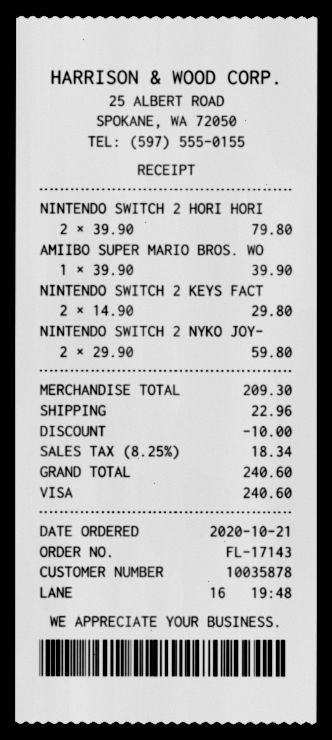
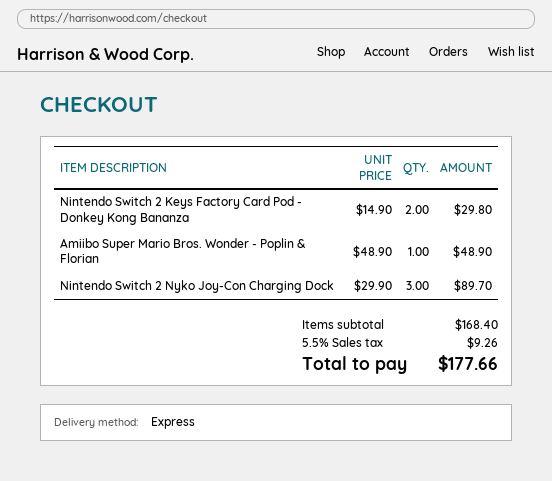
NINTENDO SWITCH 2 HORI HORI: 2 x 39.90 = 79.80 -> none
AMIIBO SUPER MARIO BROS. WO: 1 x 39.90 = 39.90 -> 1 x 48.90 = 48.90
NINTENDO SWITCH 2 NYKO JOY-: 2 x 29.90 = 59.80 -> 3 x 29.90 = 89.70
subtotal: 209.30 -> 168.40
discount: 10.00 -> none
shipping: 22.96 -> none
tax: 8.25% = 18.34 -> 5.5% = 9.26
total: 240.60 -> 177.66

